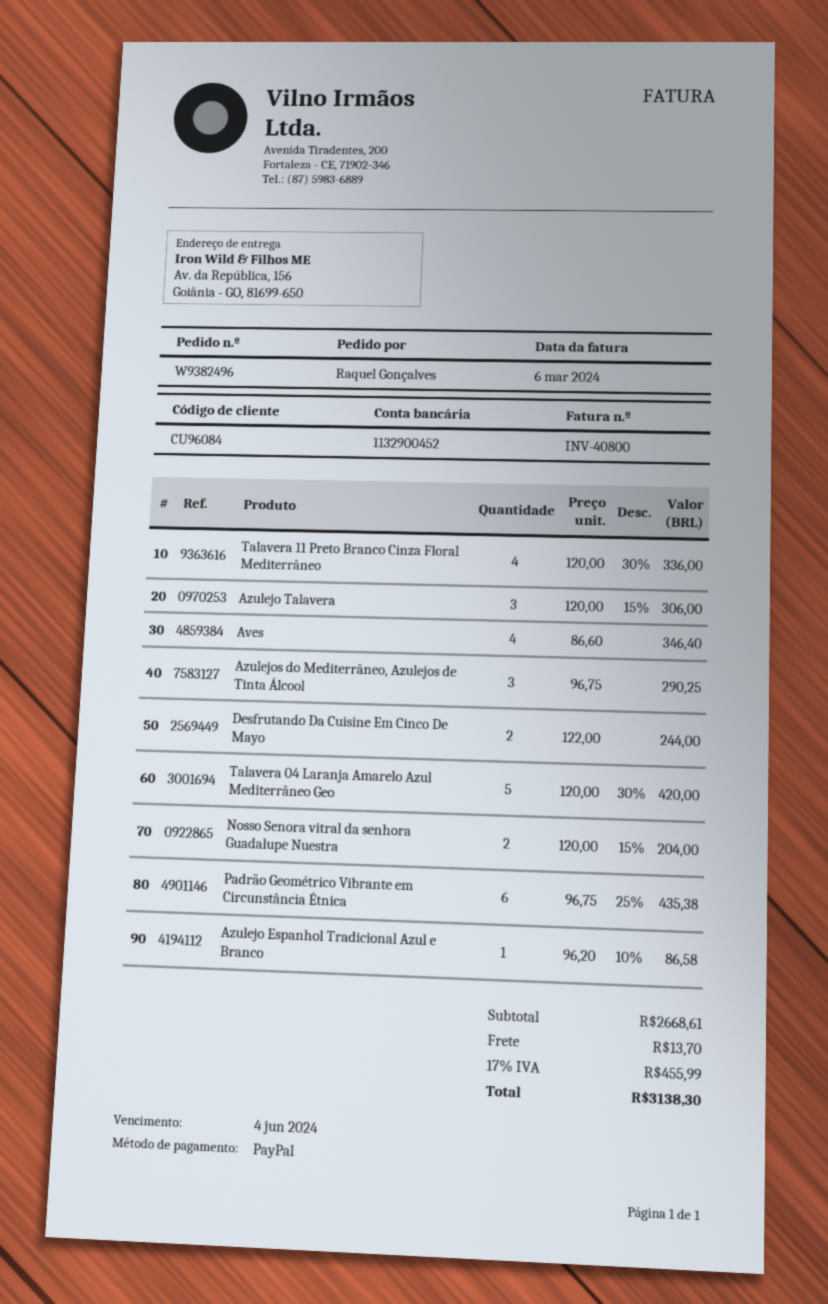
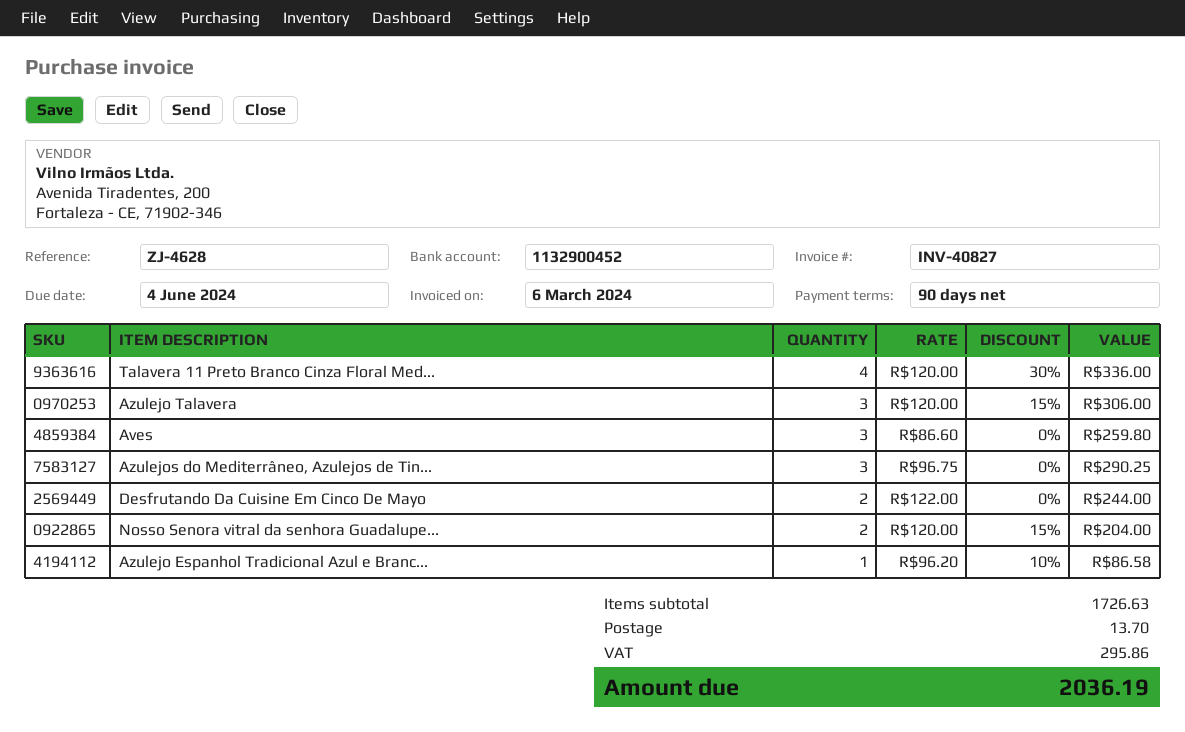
invoice number: INV-40800 -> INV-40827
Aves: 4 x 86.60 = 346.40 -> 3 x 86.60 = 259.80
Talavera 04 Laranja Amarelo Azul Mediterrâneo Geo: 5 x 120.00 - 30% = 420.00 -> none
Padrão Geométrico Vibrante em Circunstância Étnica: 6 x 96.75 - 25% = 435.38 -> none
subtotal: 2668.61 -> 1726.63
tax: 455.99 -> 295.86
total: 3138.30 -> 2036.19

